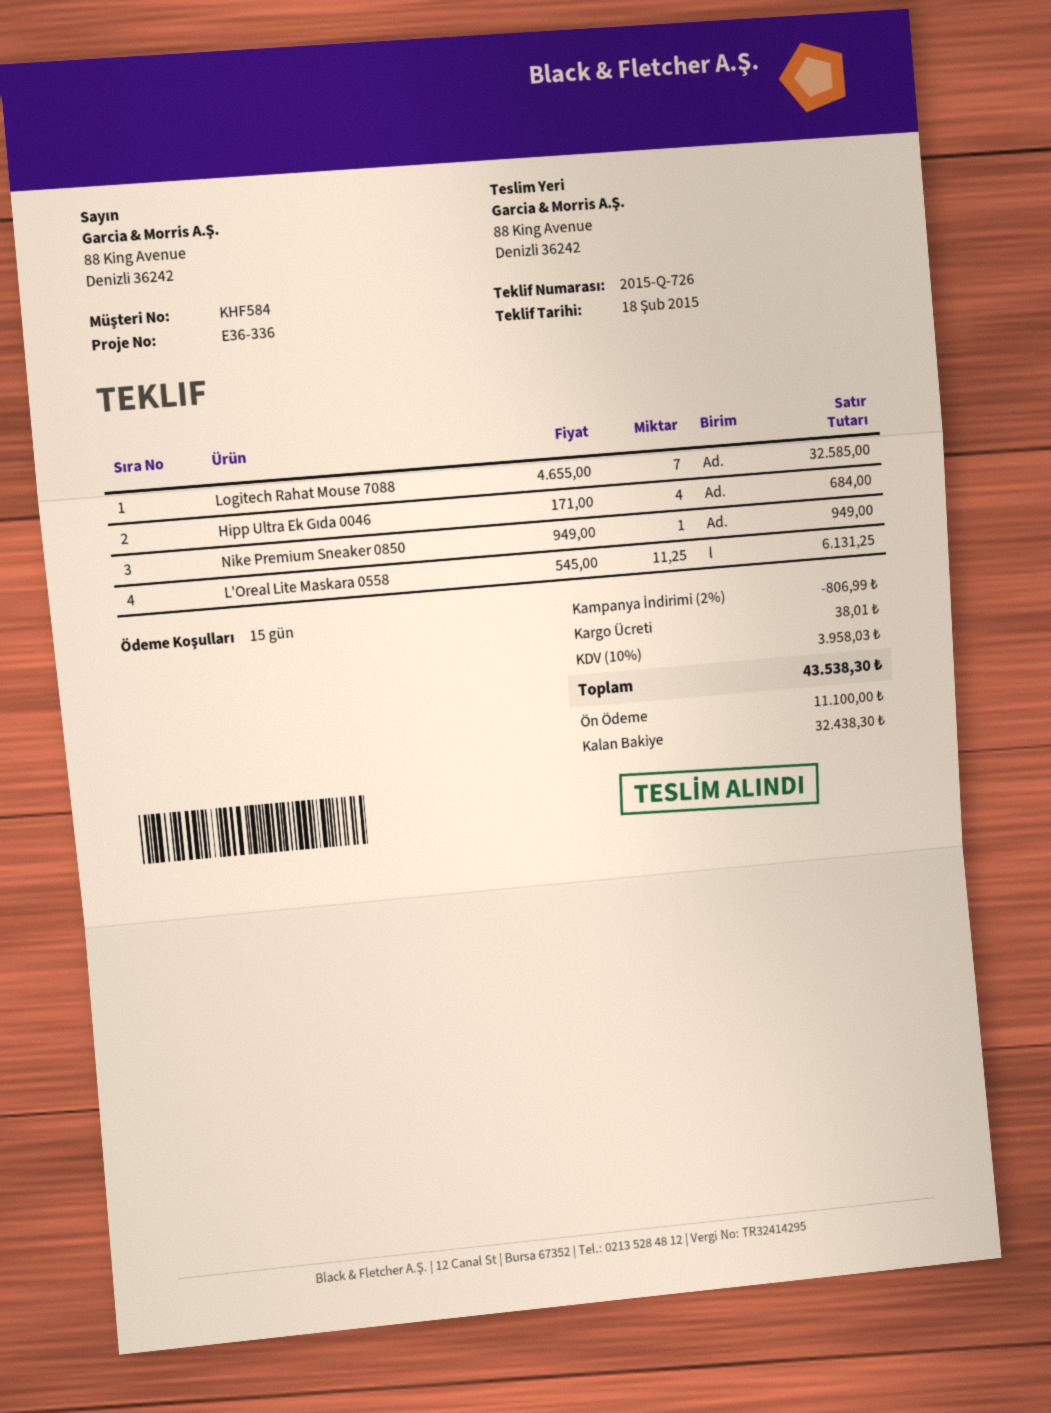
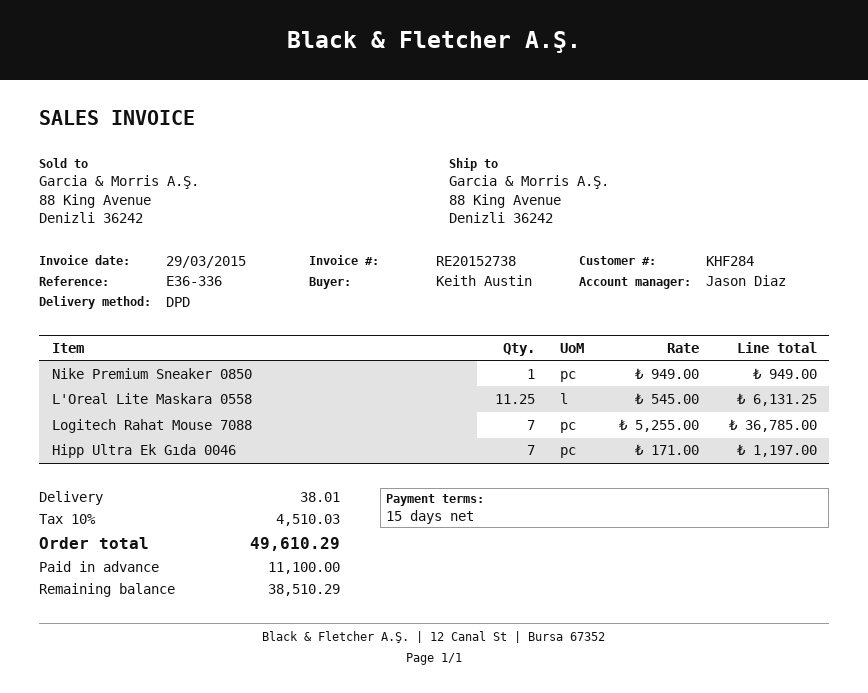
customer number: KHF584 -> KHF284
Logitech Rahat Mouse 7088: 7 x 4655.00 = 32585.00 -> 7 x 5255.00 = 36785.00
Hipp Ultra Ek Gıda 0046: 4 x 171.00 = 684.00 -> 7 x 171.00 = 1197.00
discount: 2% = 806.99 -> none
tax: 10% = 3958.03 -> 10% = 4510.03
total: 43538.30 -> 49610.29
balance: 32438.30 -> 38510.29

